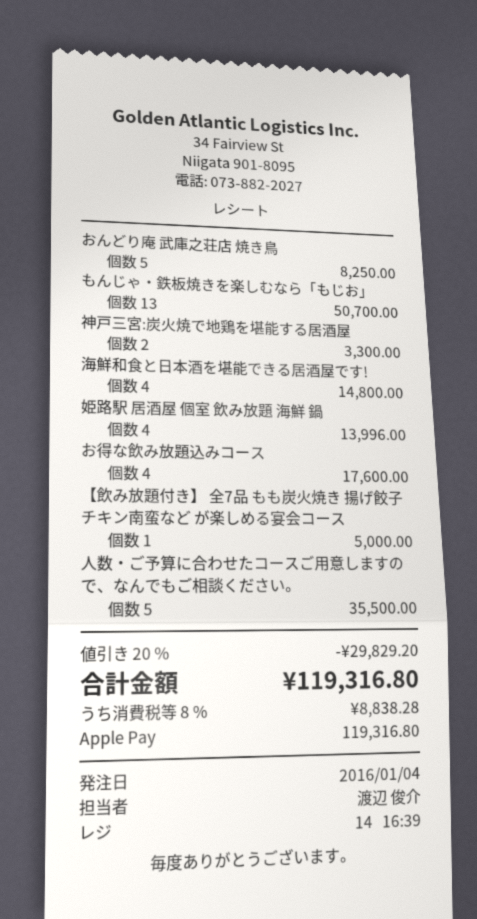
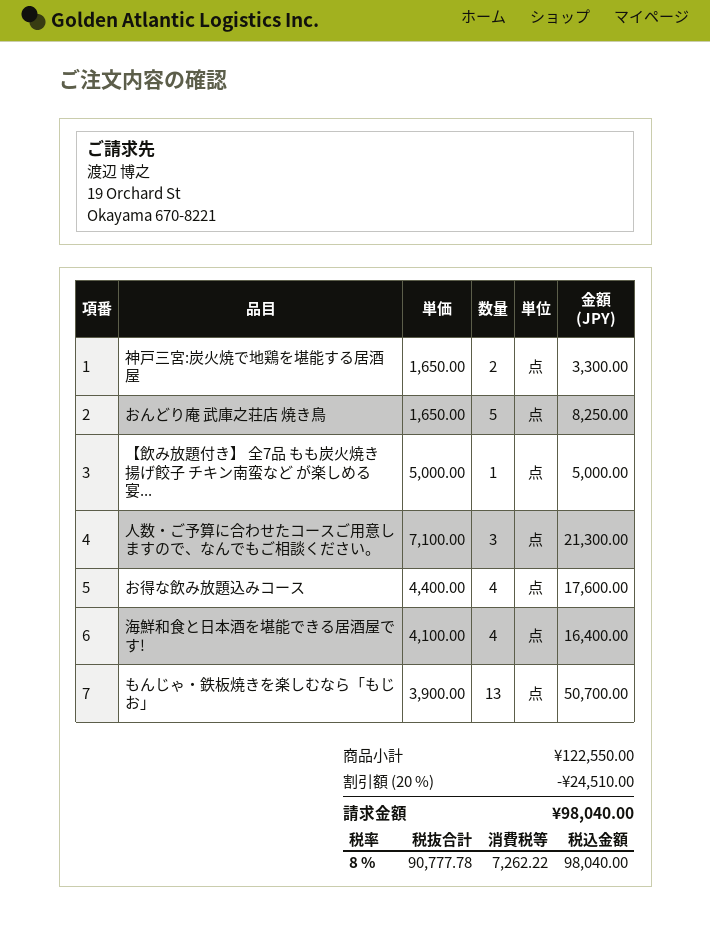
海鮮和食と日本酒を堪能できる居酒屋です!: 4 for 14800.00 -> 4 for 16400.00
姫路駅 居酒屋 個室 飲み放題 海鮮 鍋: 4 for 13996.00 -> none
人数・ご予算に合わせたコースご用意しますので、なんでもご相談ください。: 5 for 35500.00 -> 3 for 21300.00
discount: 20% = 29829.20 -> 20% = 24510.00
tax: 8% = 8838.28 -> 8% = 7262.22
total: 119316.80 -> 98040.00

